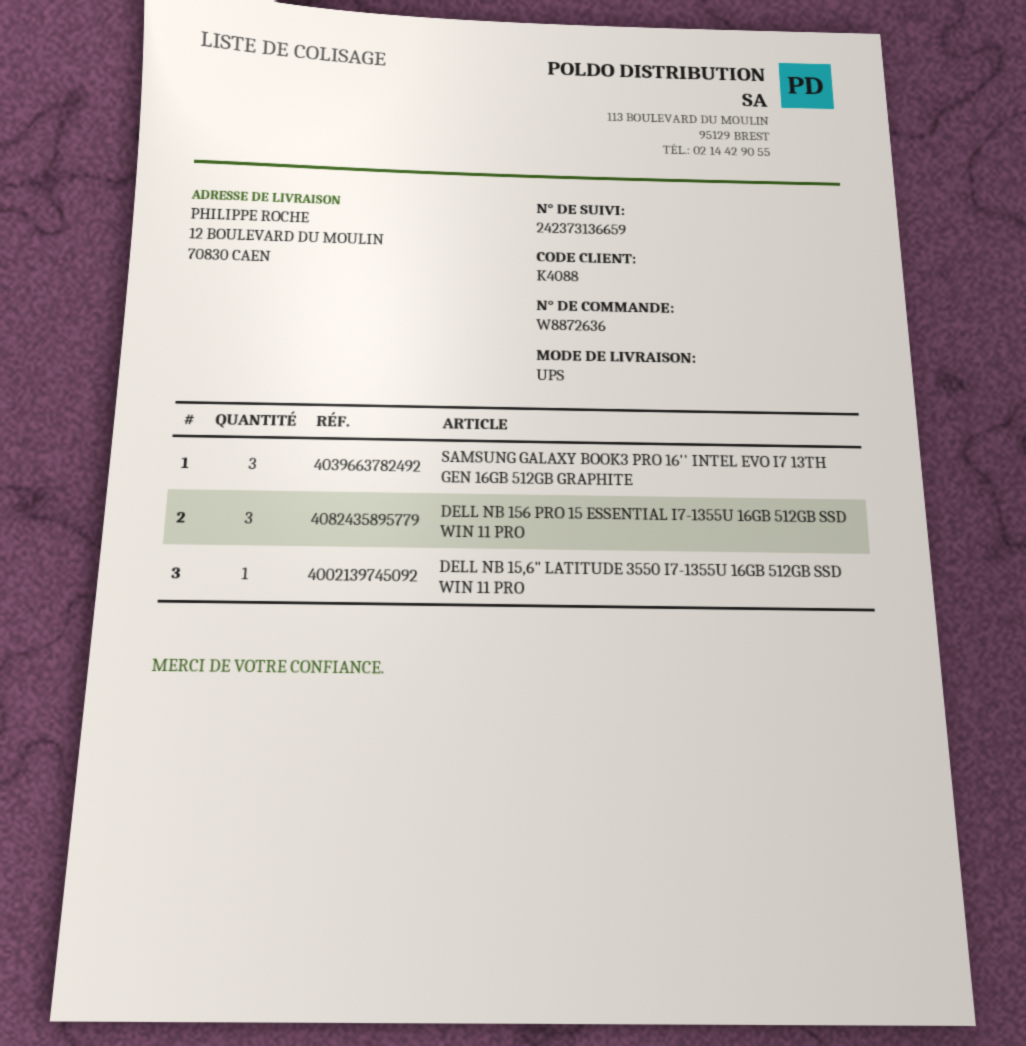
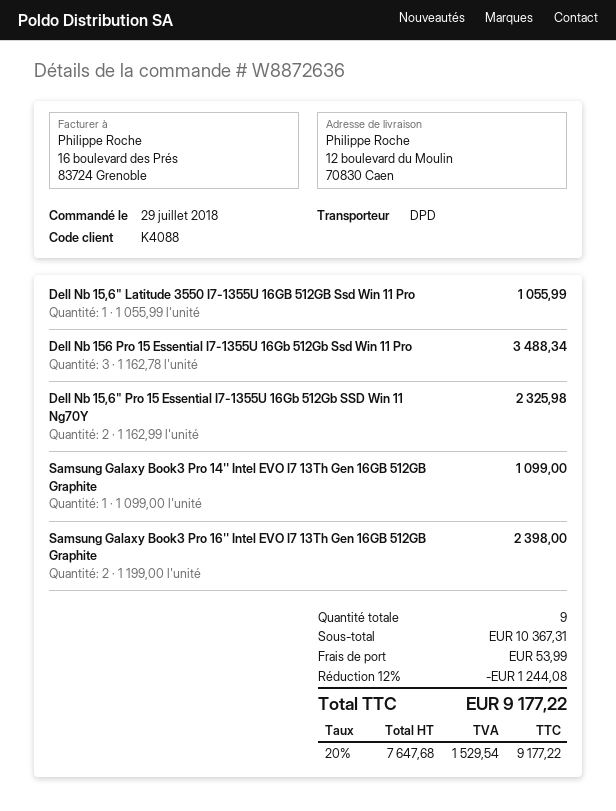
shipping method: UPS -> DPD
SAMSUNG GALAXY BOOK3 PRO 16'' INTEL EVO I7 13TH GEN 16GB 512GB GRAPHITE: 3 -> 2
Dell Nb 15,6" Pro 15 Essential I7-1355U 16Gb 512Gb SSD Win 11 Ng70Y: none -> 2
Samsung Galaxy Book3 Pro 14'' Intel EVO I7 13Th Gen 16GB 512GB Graphite: none -> 1

